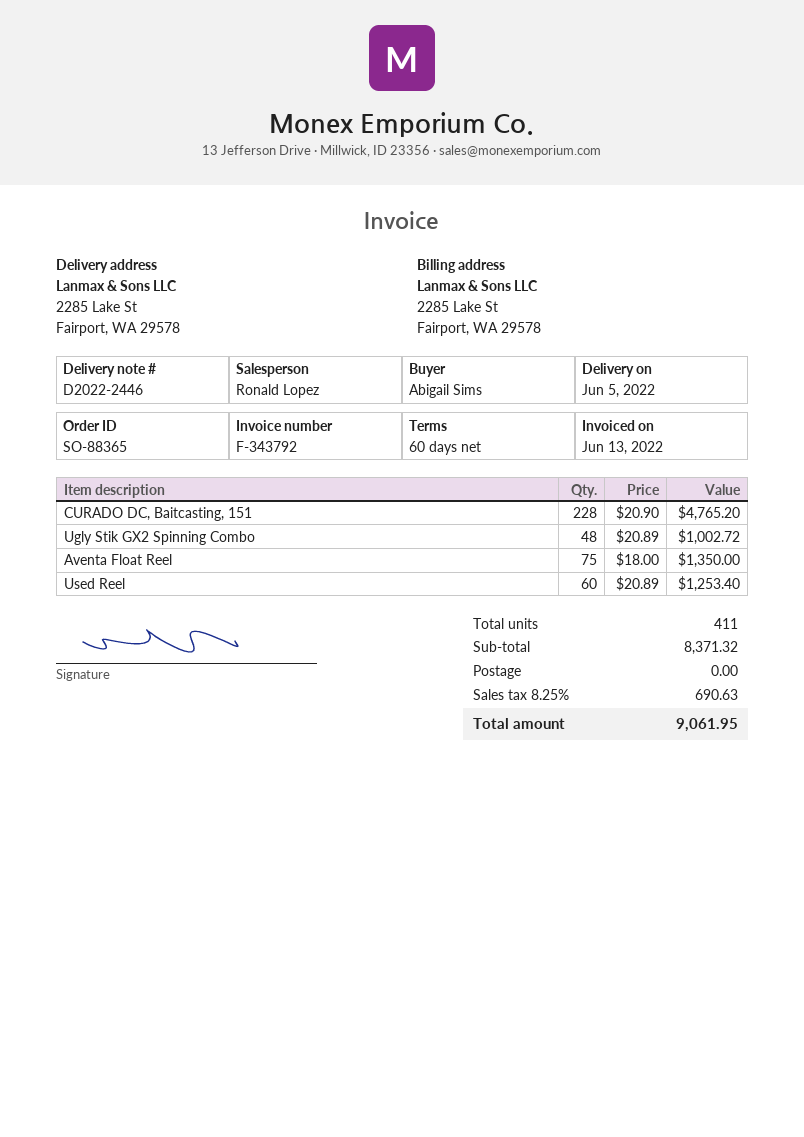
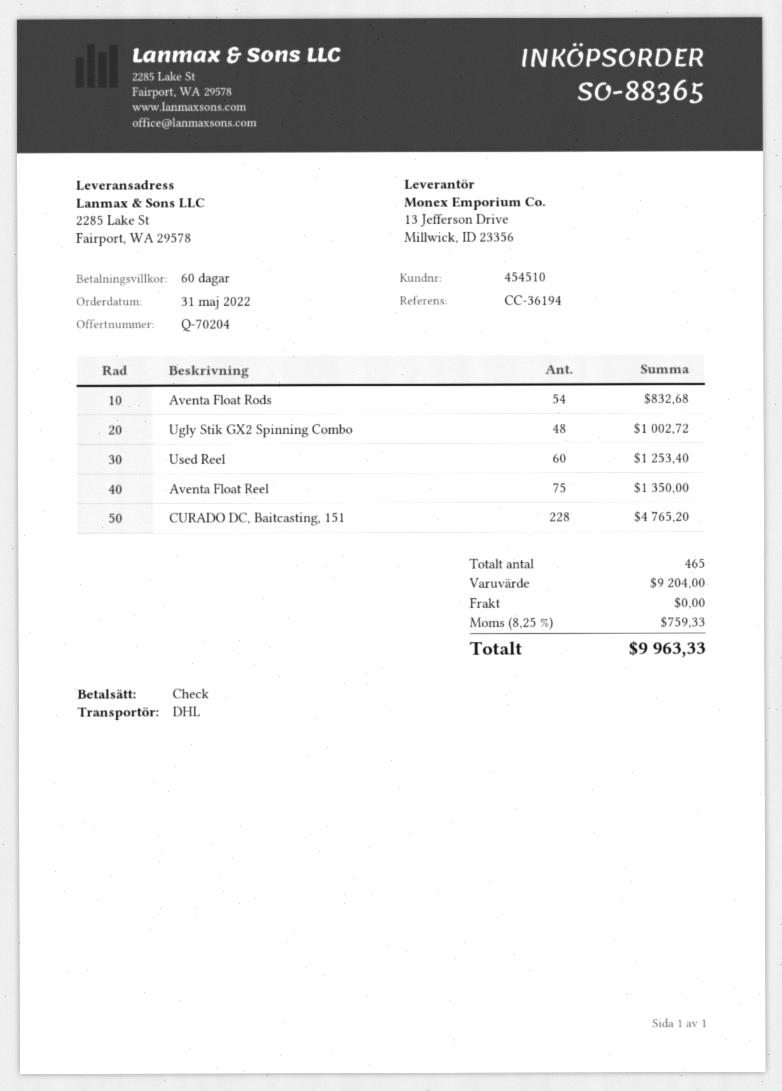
Aventa Float Rods: none -> 54 for 832.68
total quantity: 411 -> 465
subtotal: 8371.32 -> 9204.00
tax: 8.25% = 690.63 -> 8.25% = 759.33
total: 9061.95 -> 9963.33

